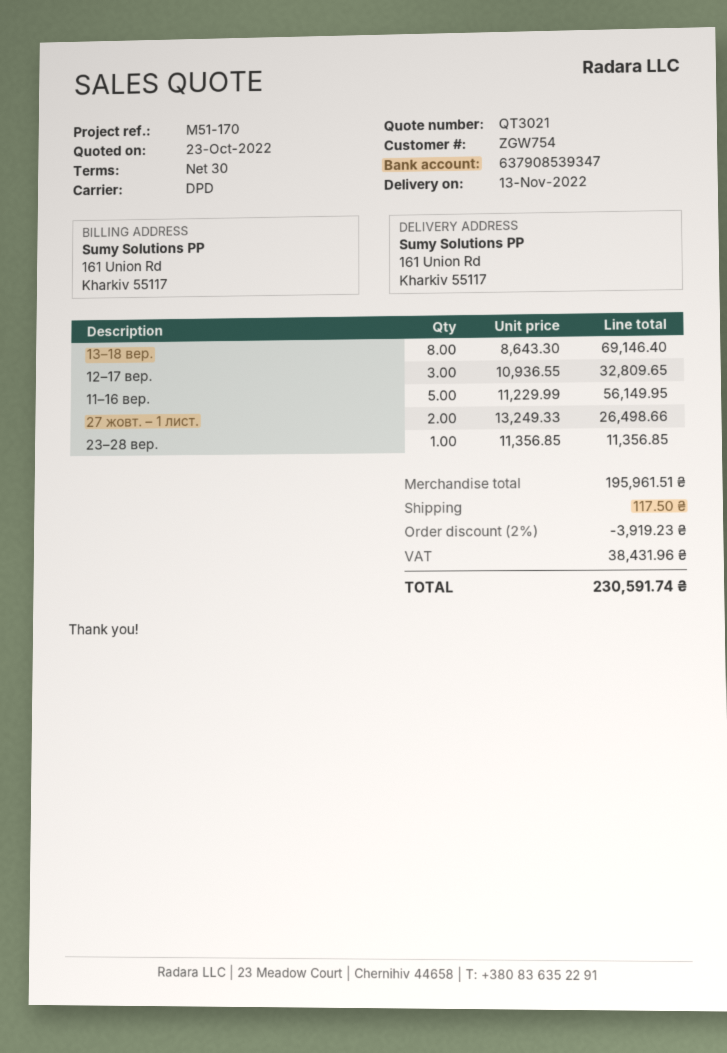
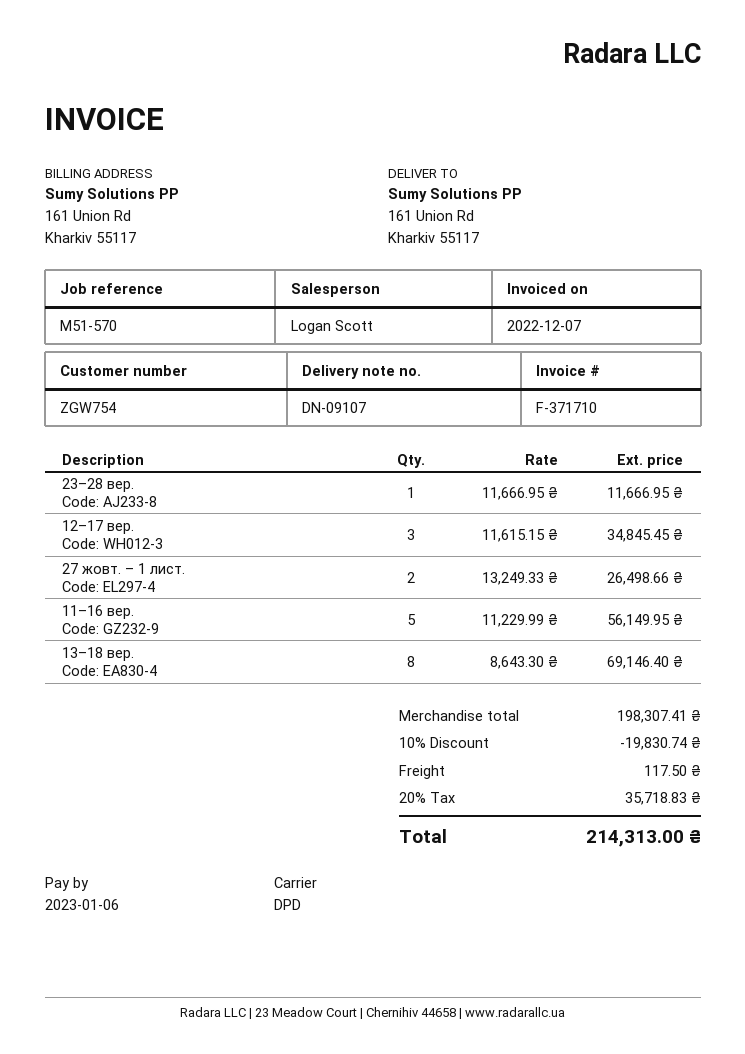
reference: M51-170 -> M51-570
12–17 вер.: 3 x 10936.55 = 32809.65 -> 3 x 11615.15 = 34845.45
23–28 вер.: 1 x 11356.85 = 11356.85 -> 1 x 11666.95 = 11666.95
subtotal: 195961.51 -> 198307.41
discount: 2% = 3919.23 -> 10% = 19830.74
tax: 38431.96 -> 35718.83
total: 230591.74 -> 214313.00

